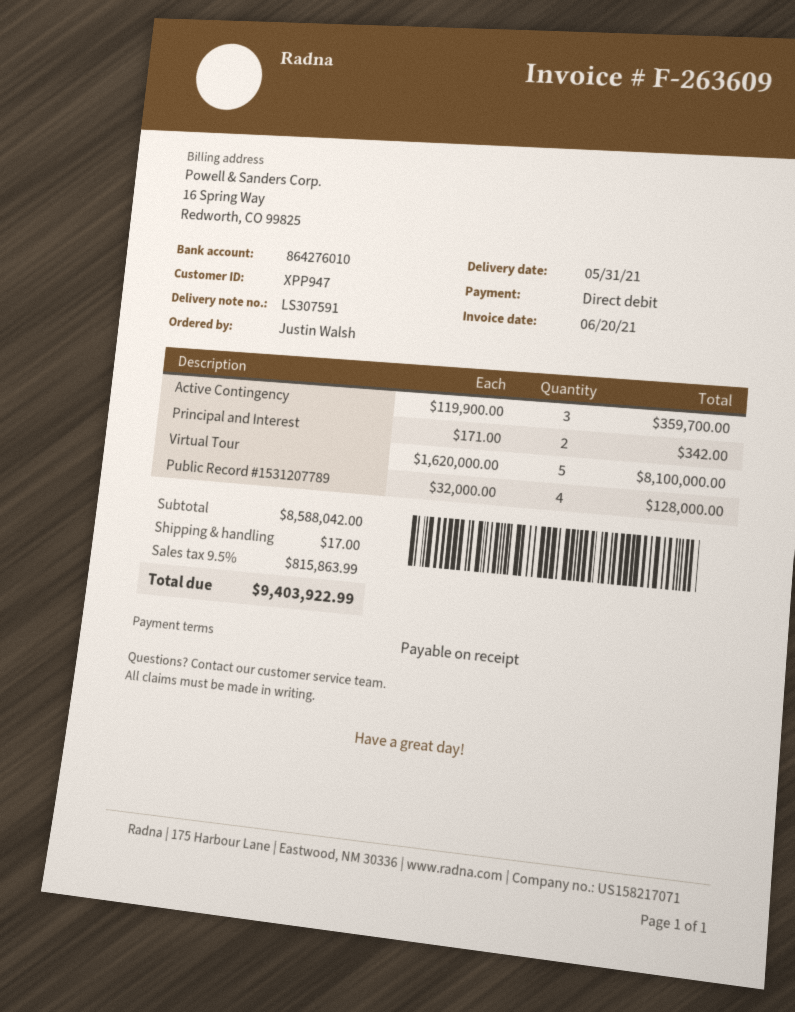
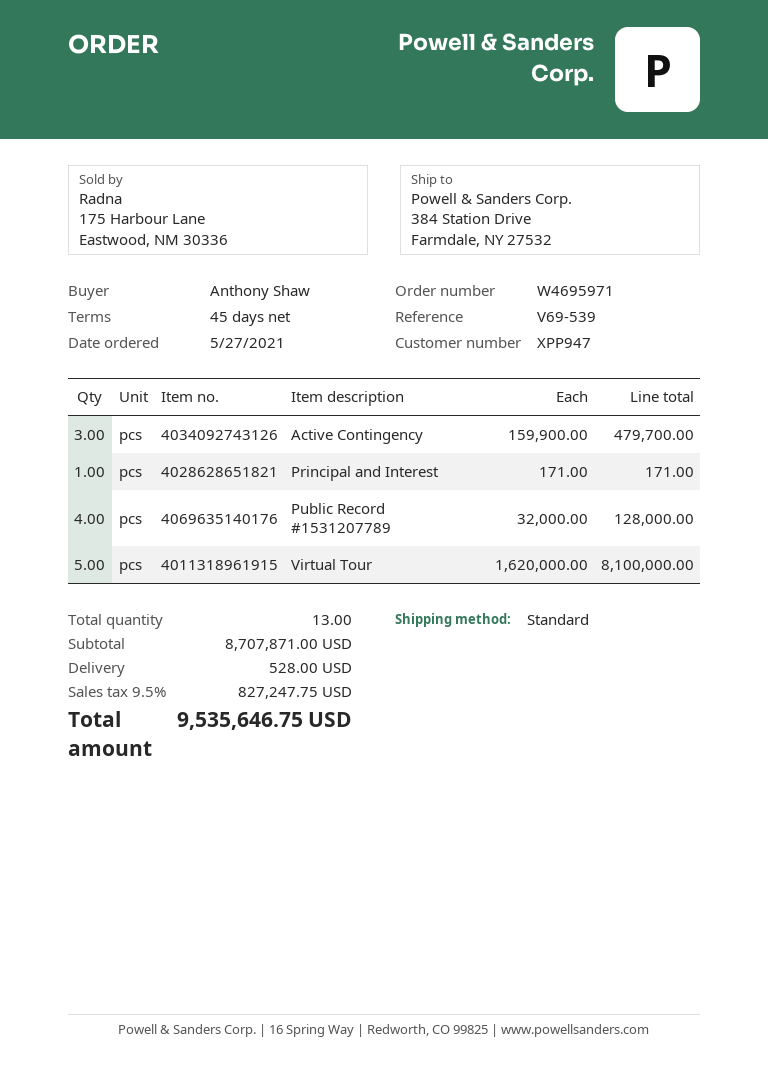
payment terms: on receipt -> 45 days
ordered by: Justin Walsh -> Anthony Shaw
Active Contingency: 3 x 119900.00 = 359700.00 -> 3 x 159900.00 = 479700.00
Principal and Interest: 2 x 171.00 = 342.00 -> 1 x 171.00 = 171.00
subtotal: 8588042.00 -> 8707871.00
shipping: 17.00 -> 528.00
tax: 9.5% = 815863.99 -> 9.5% = 827247.75
total: 9403922.99 -> 9535646.75

